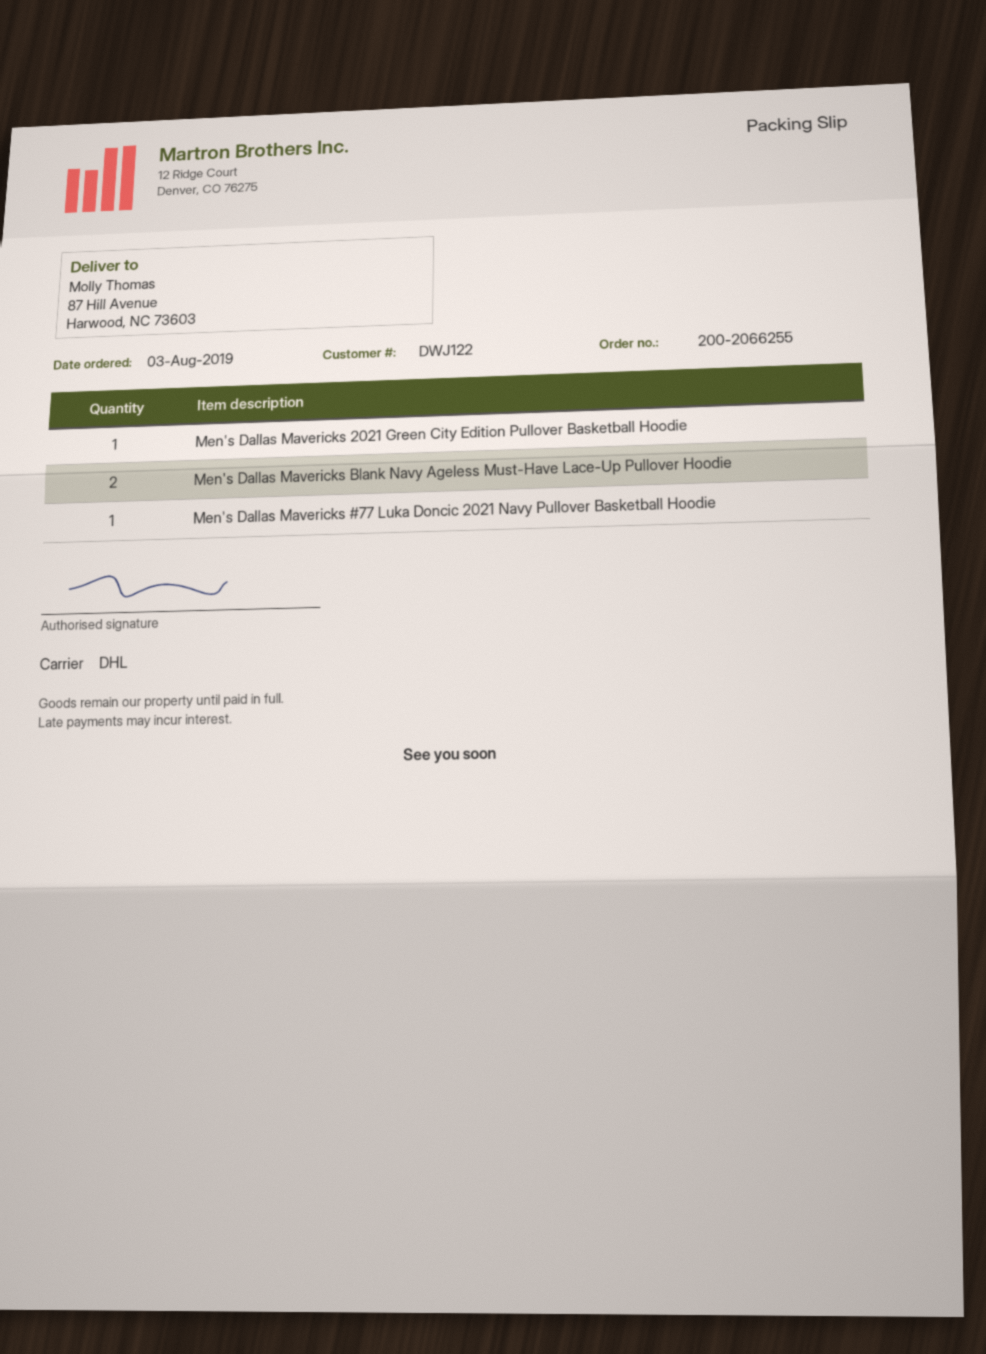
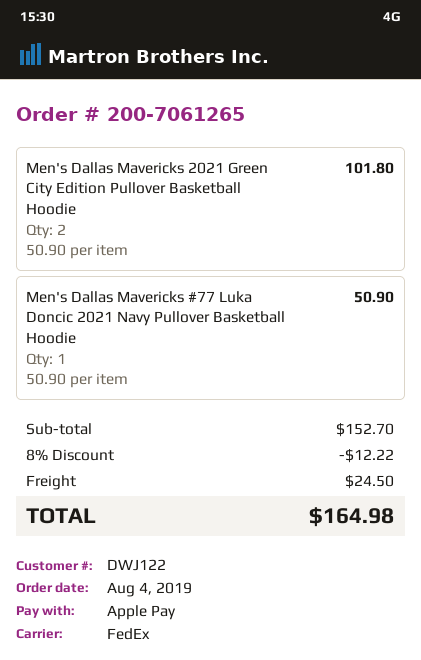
order number: 200-2066255 -> 200-7061265
order date: 2019-08-03 -> 2019-08-04
shipping method: DHL -> FedEx
Men's Dallas Mavericks 2021 Green City Edition Pullover Basketball Hoodie: 1 -> 2
Men's Dallas Mavericks Blank Navy Ageless Must-Have Lace-Up Pullover Hoodie: 2 -> none

